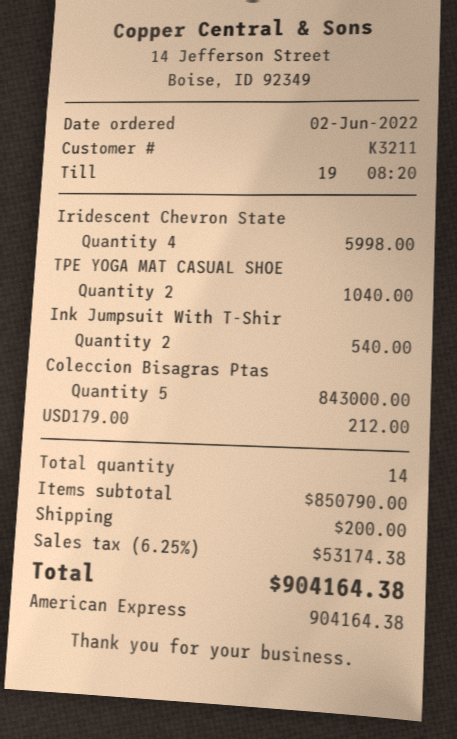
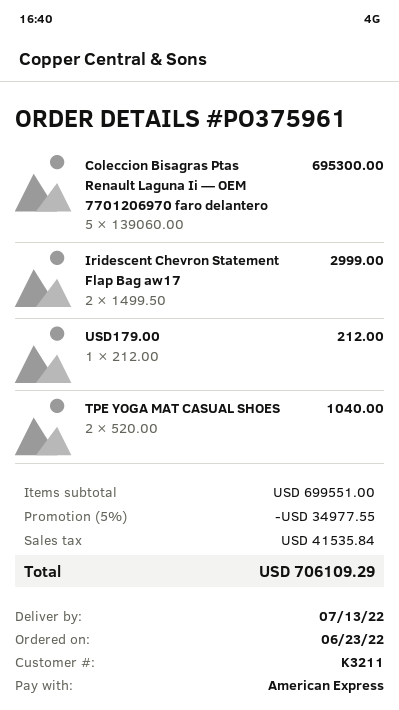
order date: 2022-06-02 -> 2022-06-23
Iridescent Chevron State: 4 for 5998.00 -> 2 for 2999.00
Ink Jumpsuit With T-Shir: 2 for 540.00 -> none
Coleccion Bisagras Ptas: 5 for 843000.00 -> 5 for 695300.00
subtotal: 850790.00 -> 699551.00
discount: none -> 5% = 34977.55
shipping: 200.00 -> none
tax: 53174.38 -> 41535.84
total: 904164.38 -> 706109.29

